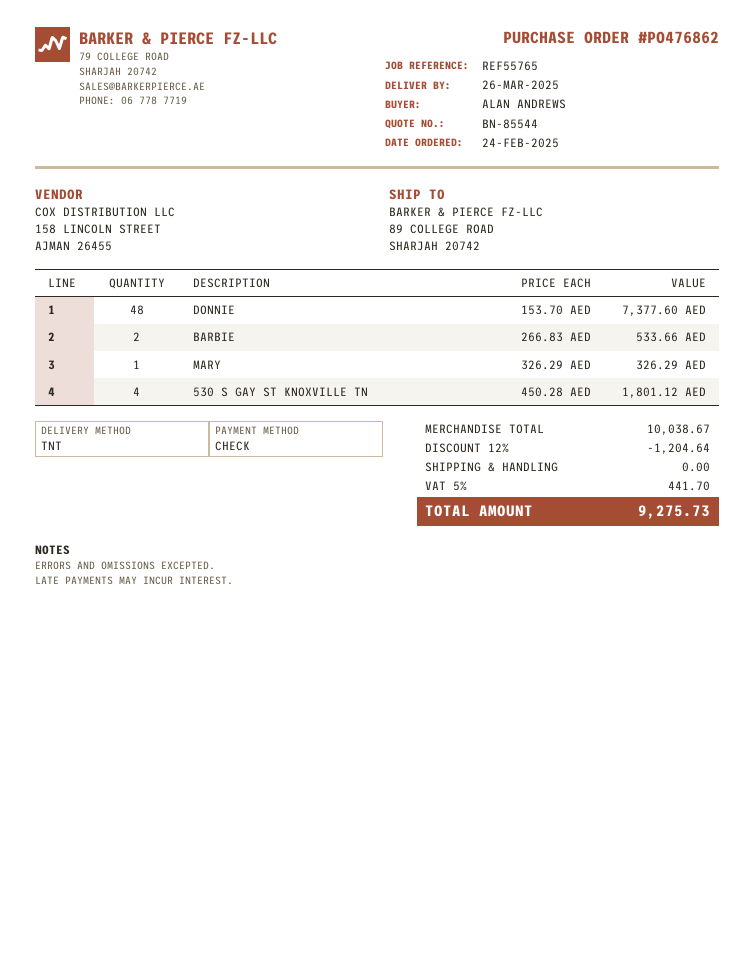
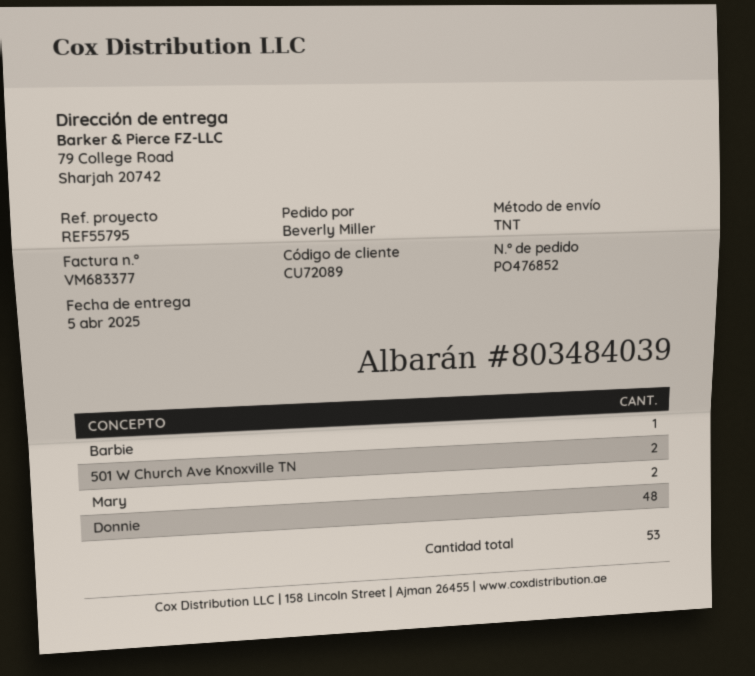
order number: PO476862 -> PO476852
delivery date: 2025-03-26 -> 2025-04-05
reference: REF55765 -> REF55795
ordered by: ALAN ANDREWS -> Beverly Miller
ship to: 89 COLLEGE ROAD, SHARJAH 20742 -> 79 College Road, Sharjah 20742
BARBIE: 2 -> 1
MARY: 1 -> 2
530 S GAY ST KNOXVILLE TN: 4 -> none
501 W Church Ave Knoxville TN: none -> 2

